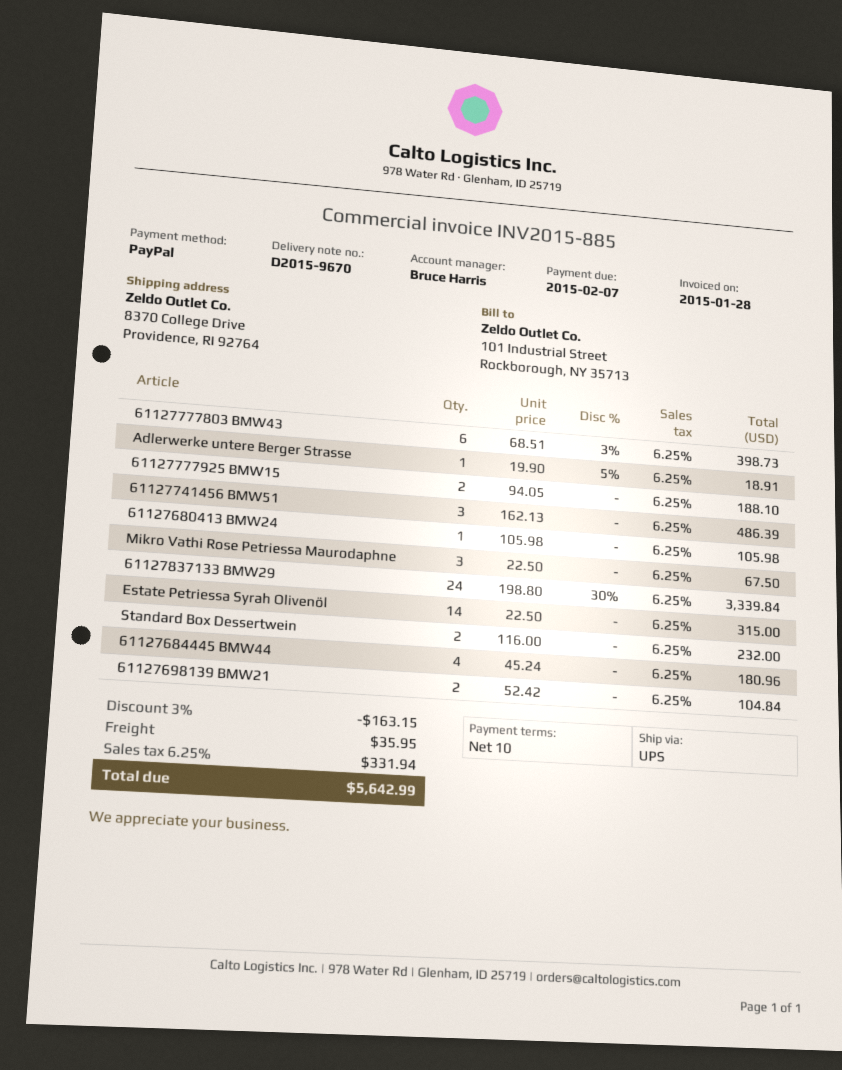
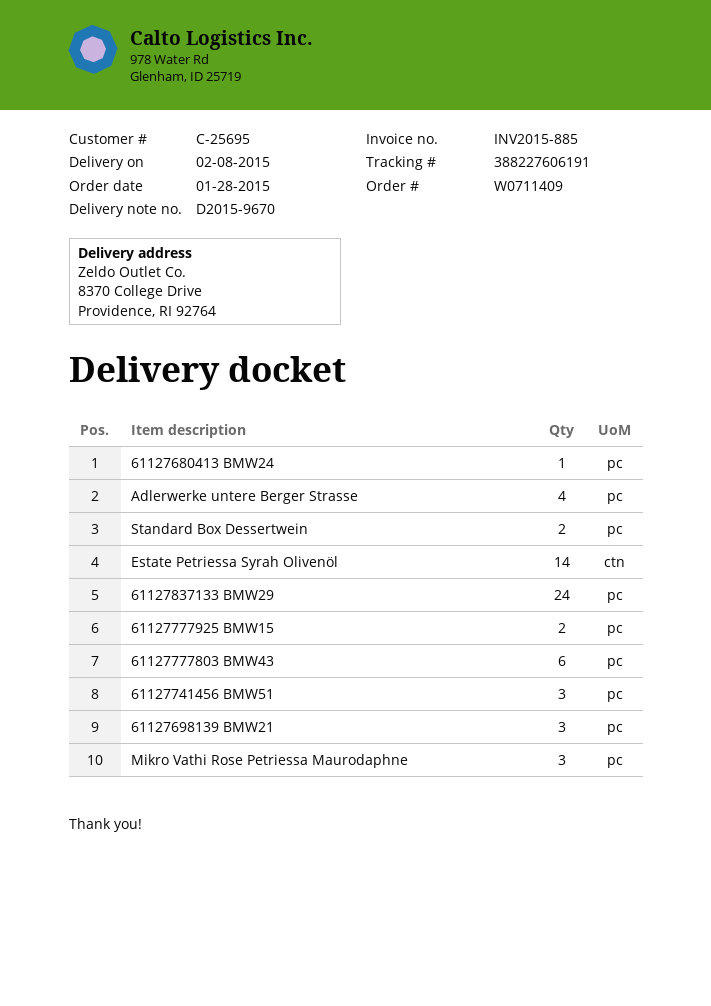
Adlerwerke untere Berger Strasse: 1 -> 4
61127684445 BMW44: 4 -> none
61127698139 BMW21: 2 -> 3

